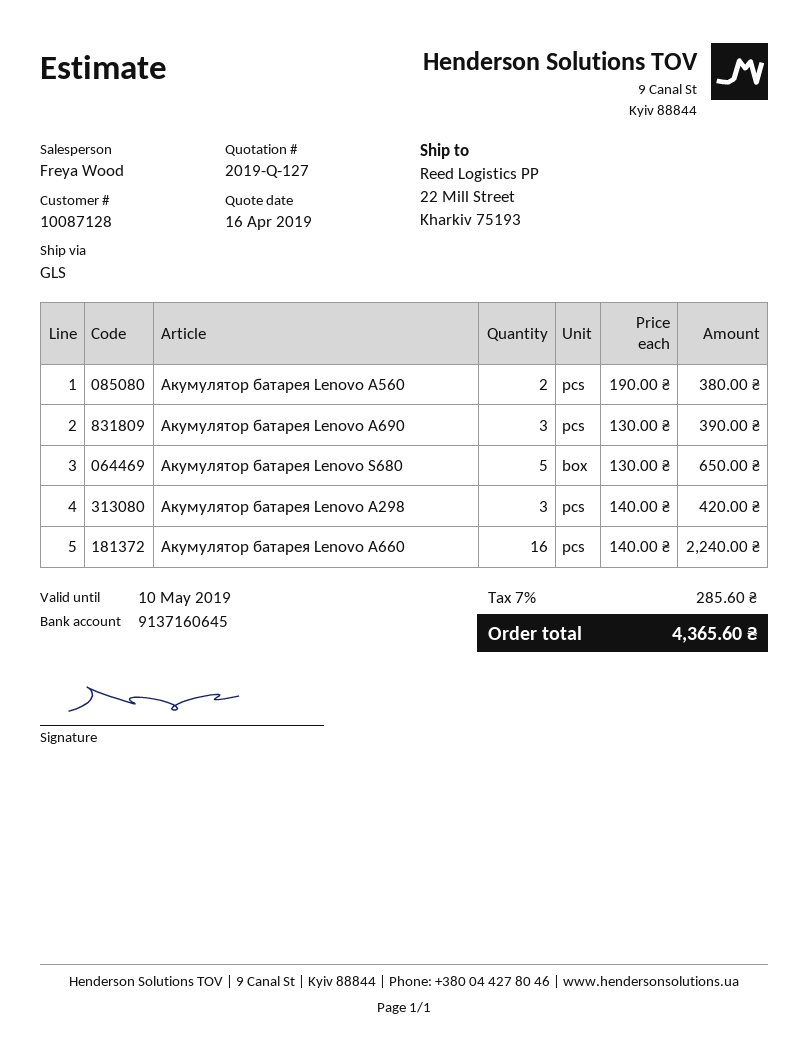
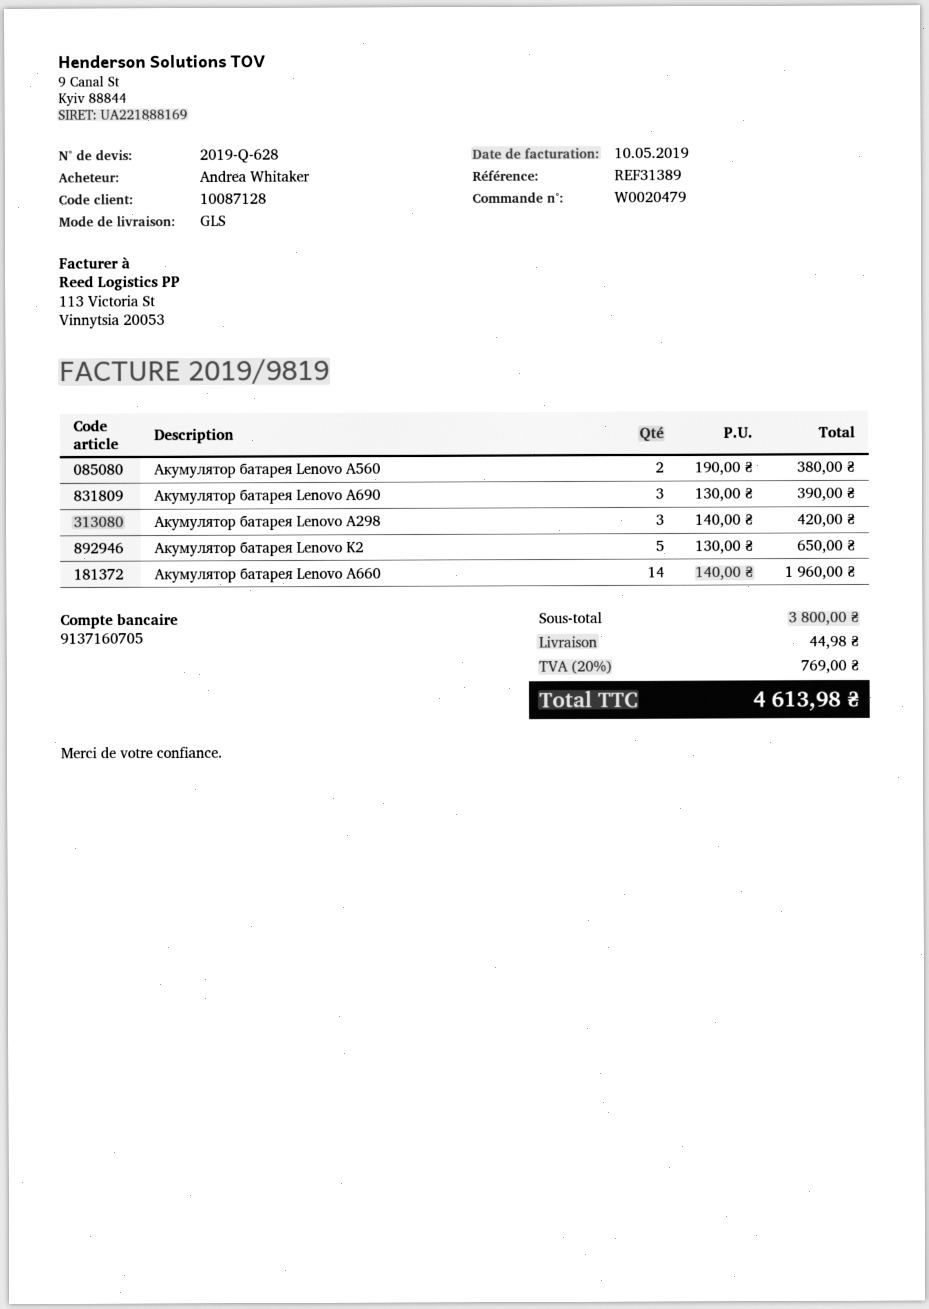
quote number: 2019-Q-127 -> 2019-Q-628
bank account: 9137160645 -> 9137160705
Акумулятор батарея Lenovo S680: 5 x 130.00 = 650.00 -> none
Акумулятор батарея Lenovo A660: 16 x 140.00 = 2240.00 -> 14 x 140.00 = 1960.00
Акумулятор батарея Lenovo K2: none -> 5 x 130.00 = 650.00
shipping: none -> 44.98
tax: 7% = 285.60 -> 20% = 769.00
total: 4365.60 -> 4613.98

